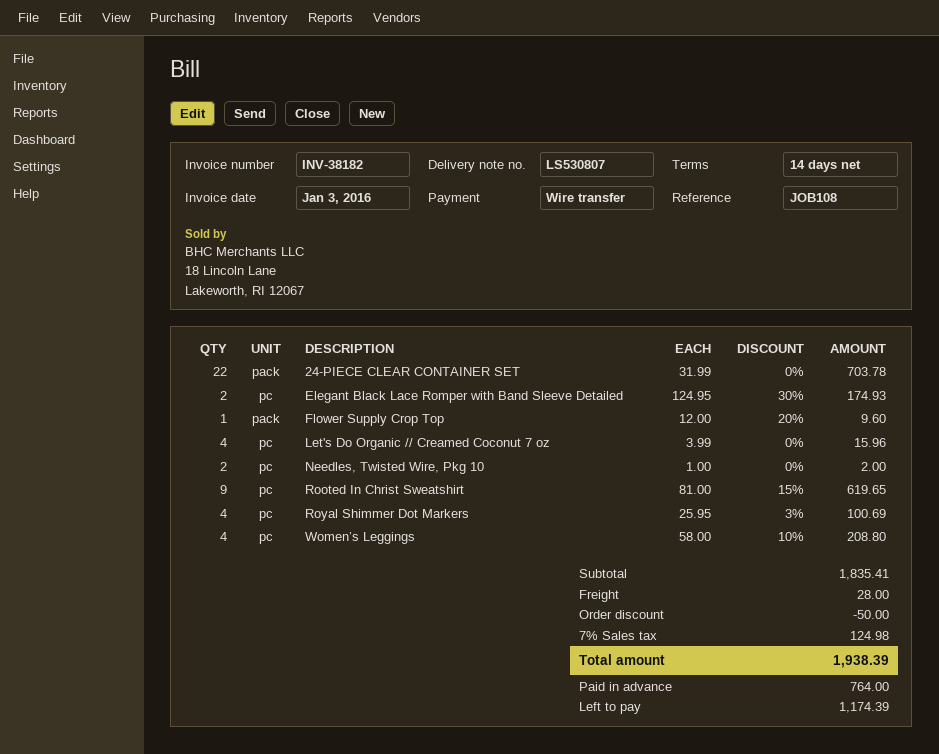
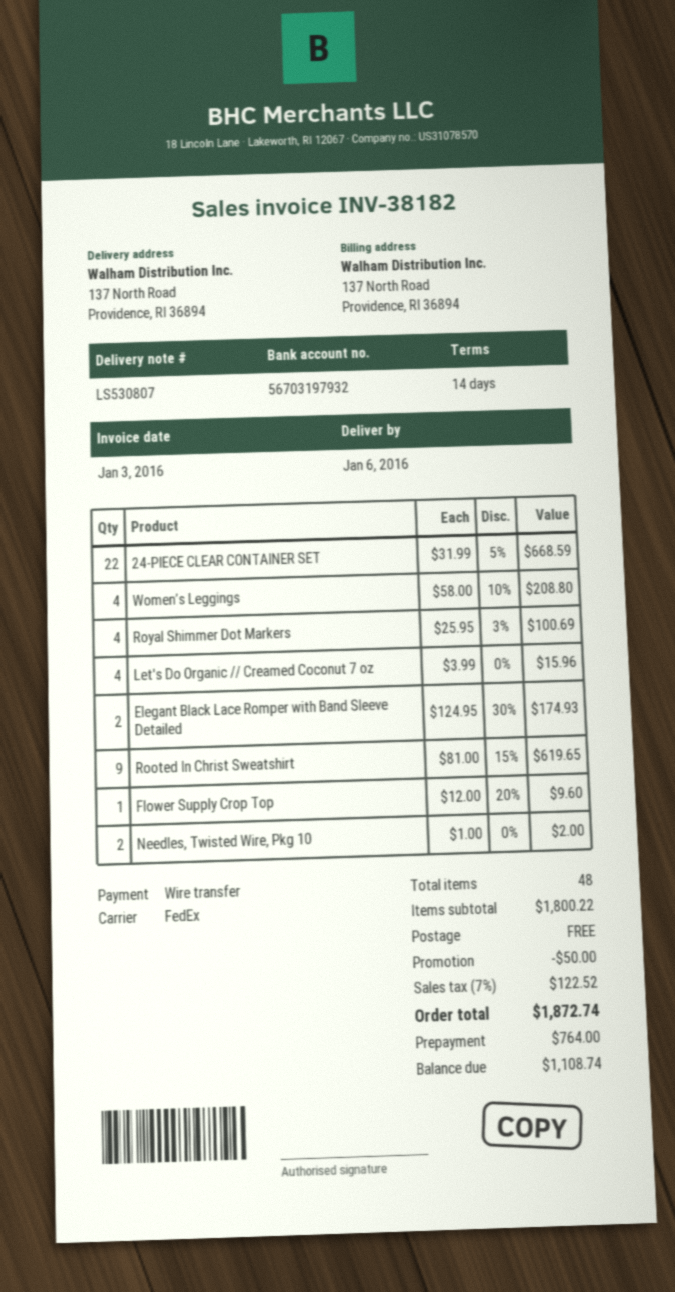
24-PIECE CLEAR CONTAINER SET: 22 x 31.99 = 703.78 -> 22 x 31.99 - 5% = 668.59
subtotal: 1835.41 -> 1800.22
shipping: 28.00 -> 0.00
tax: 7% = 124.98 -> 7% = 122.52
total: 1938.39 -> 1872.74
balance: 1174.39 -> 1108.74

